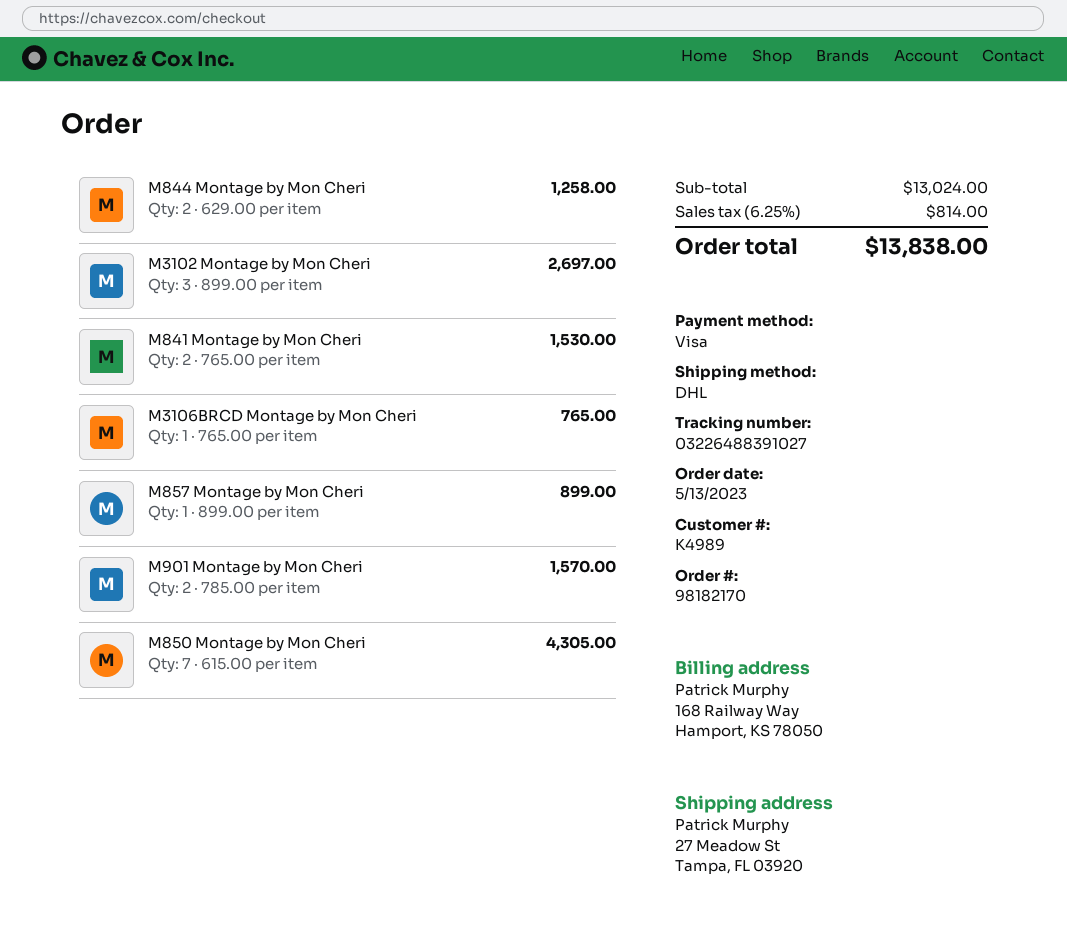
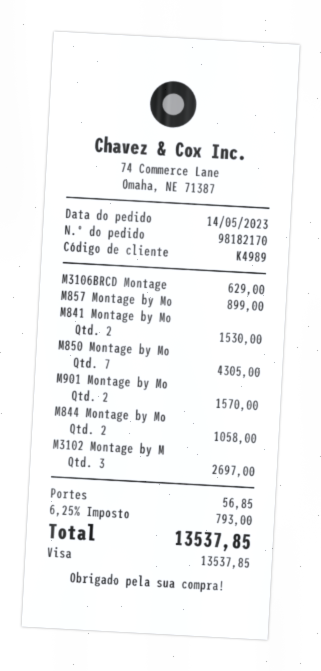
order date: 2023-05-13 -> 2023-05-14
M844 Montage by Mon Cheri: 2 for 1258.00 -> 2 for 1058.00
M3106BRCD Montage by Mon Cheri: 1 for 765.00 -> 1 for 629.00
shipping: none -> 56.85
tax: 6.25% = 814.00 -> 6.25% = 793.00
total: 13838.00 -> 13537.85

